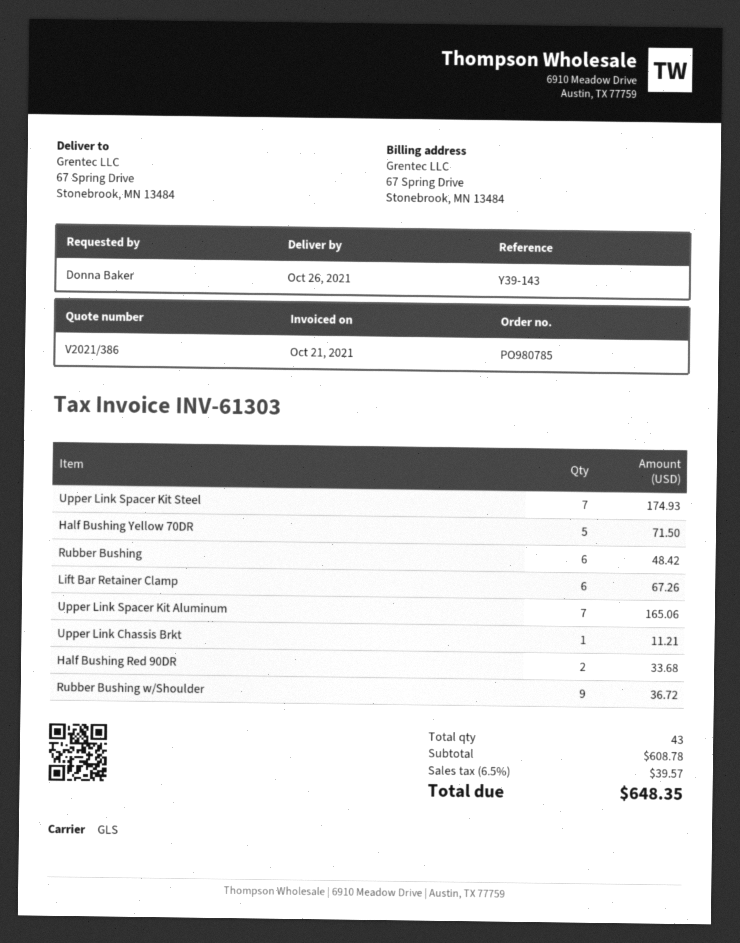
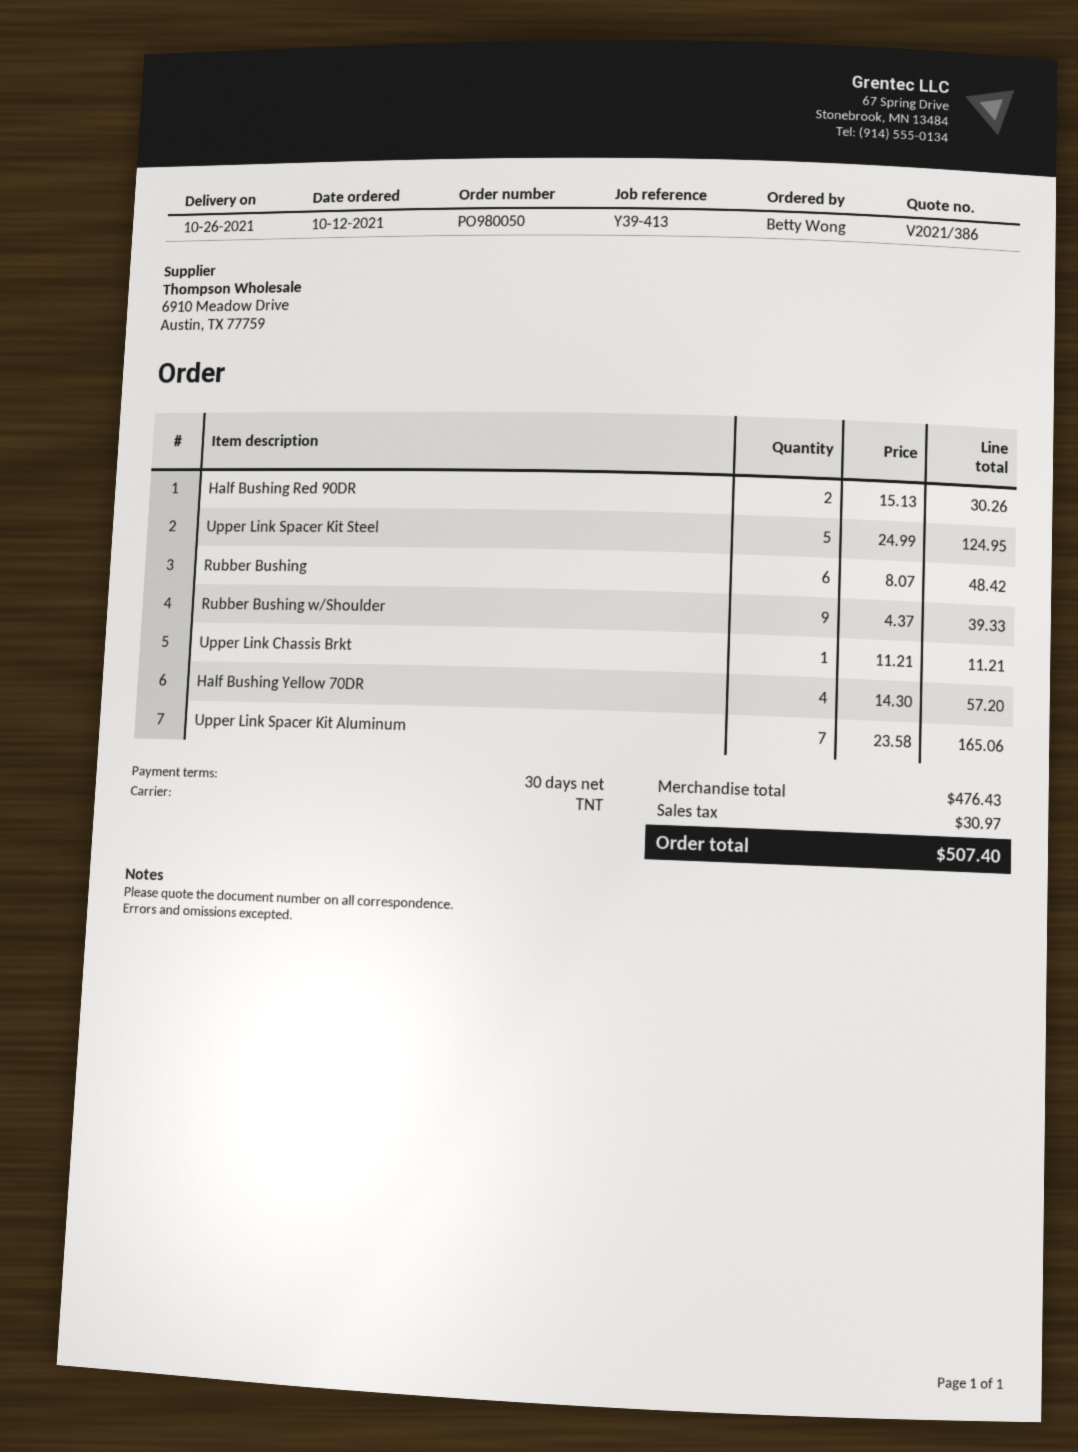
order number: PO980785 -> PO980050
reference: Y39-143 -> Y39-413
ordered by: Donna Baker -> Betty Wong
shipping method: GLS -> TNT
Upper Link Spacer Kit Steel: 7 for 174.93 -> 5 for 124.95
Half Bushing Yellow 70DR: 5 for 71.50 -> 4 for 57.20
Lift Bar Retainer Clamp: 6 for 67.26 -> none
Half Bushing Red 90DR: 2 for 33.68 -> 2 for 30.26
Rubber Bushing w/Shoulder: 9 for 36.72 -> 9 for 39.33
subtotal: 608.78 -> 476.43
tax: 39.57 -> 30.97
total: 648.35 -> 507.40

